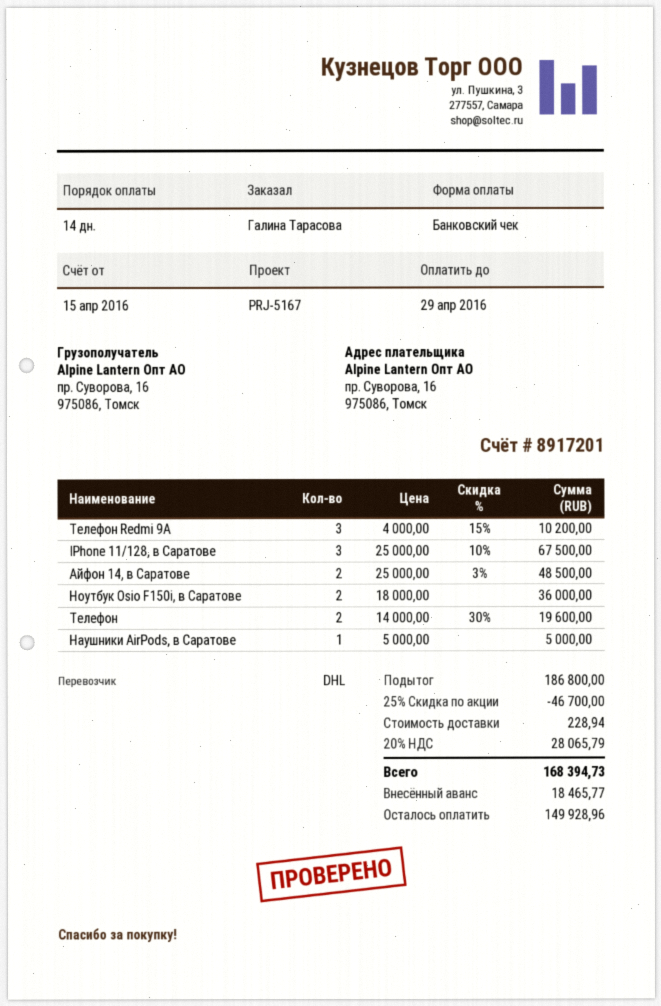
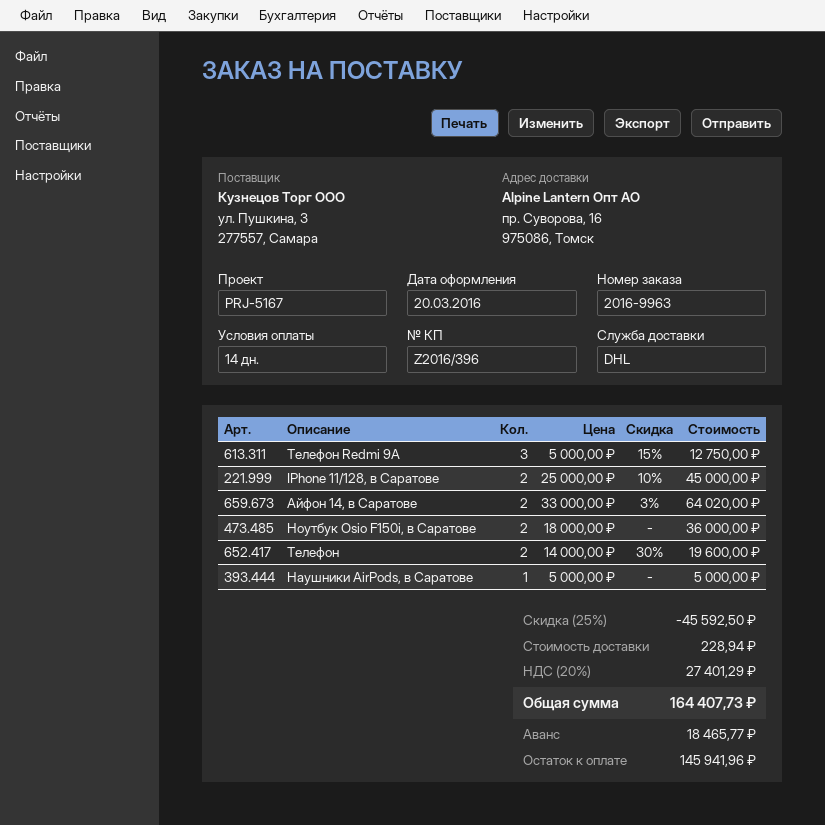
Телефон Redmi 9A: 3 x 4000.00 - 15% = 10200.00 -> 3 x 5000.00 - 15% = 12750.00
IPhone 11/128, в Саратове: 3 x 25000.00 - 10% = 67500.00 -> 2 x 25000.00 - 10% = 45000.00
Айфон 14, в Саратове: 2 x 25000.00 - 3% = 48500.00 -> 2 x 33000.00 - 3% = 64020.00
discount: 25% = 46700.00 -> 25% = 45592.50
tax: 20% = 28065.79 -> 20% = 27401.29
total: 168394.73 -> 164407.73
balance: 149928.96 -> 145941.96

